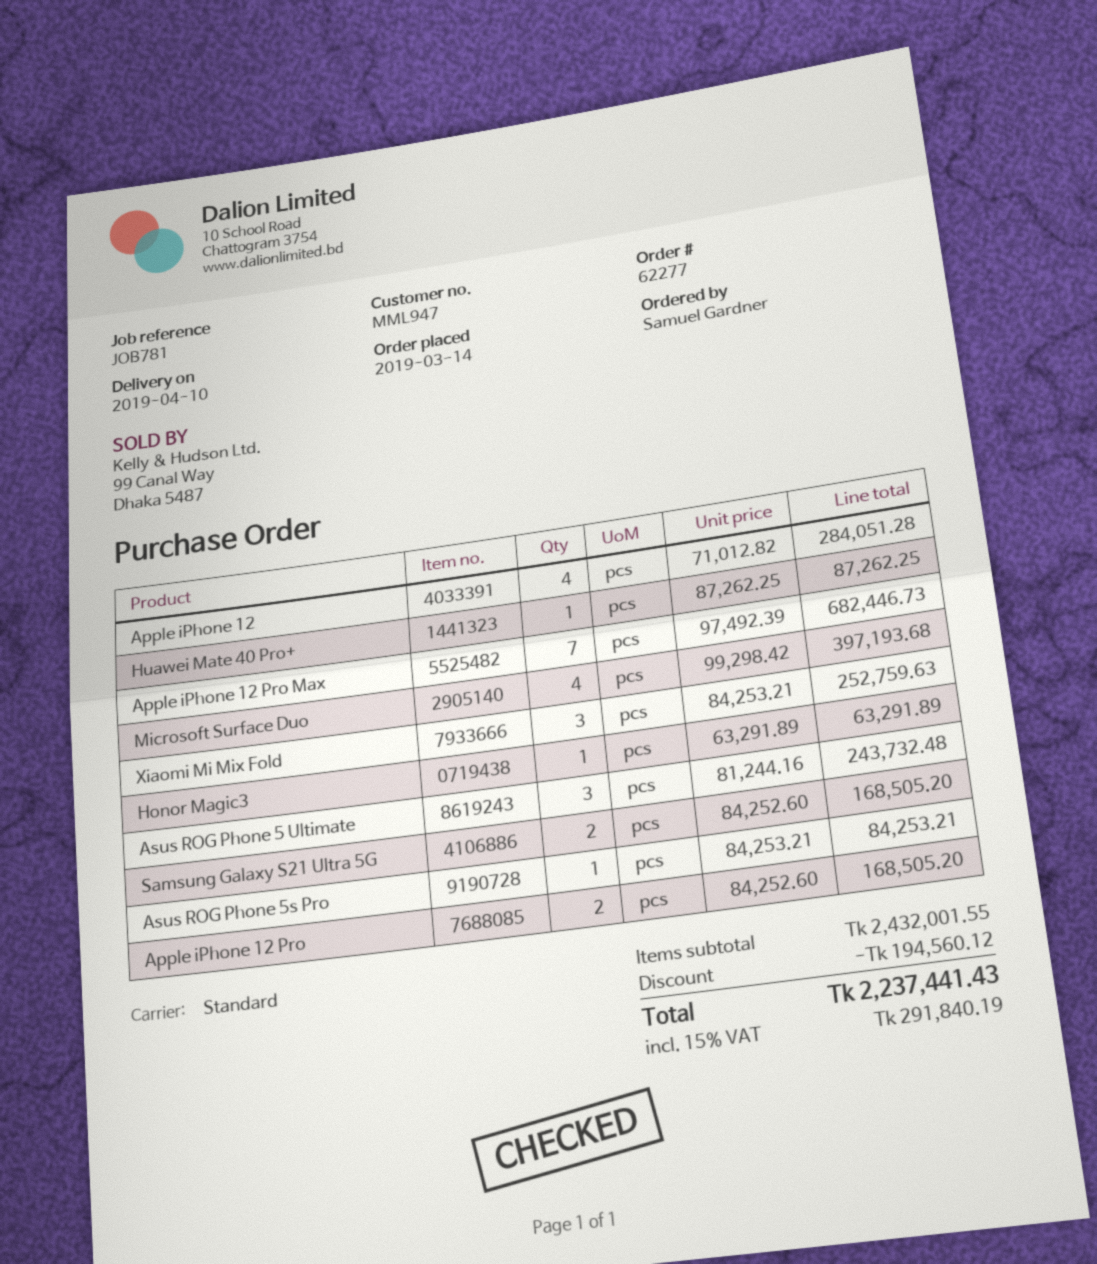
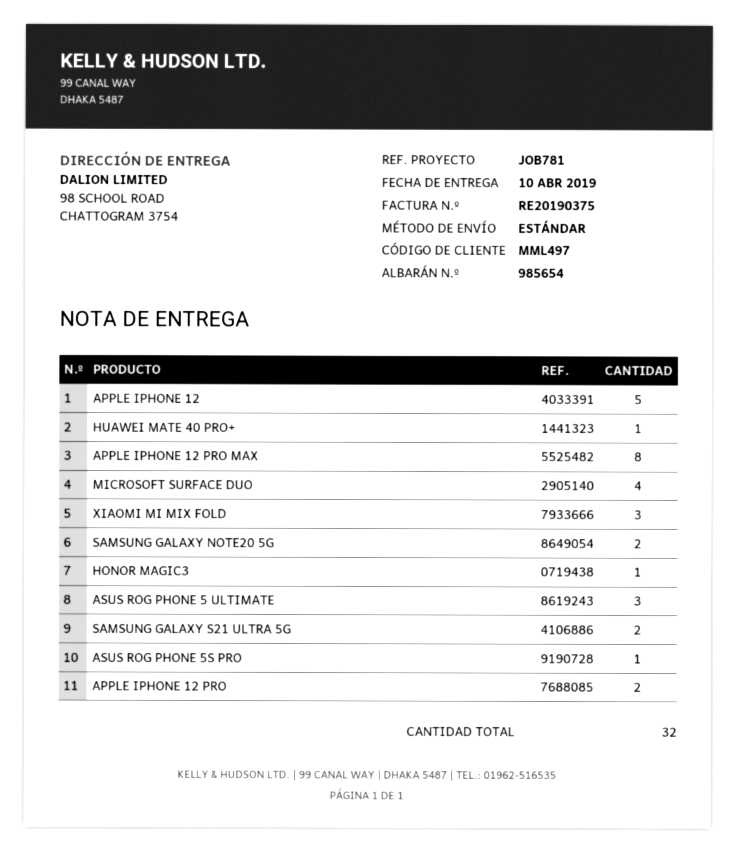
customer number: MML947 -> MML497
Apple iPhone 12: 4 -> 5
Apple iPhone 12 Pro Max: 7 -> 8
SAMSUNG GALAXY NOTE20 5G: none -> 2

